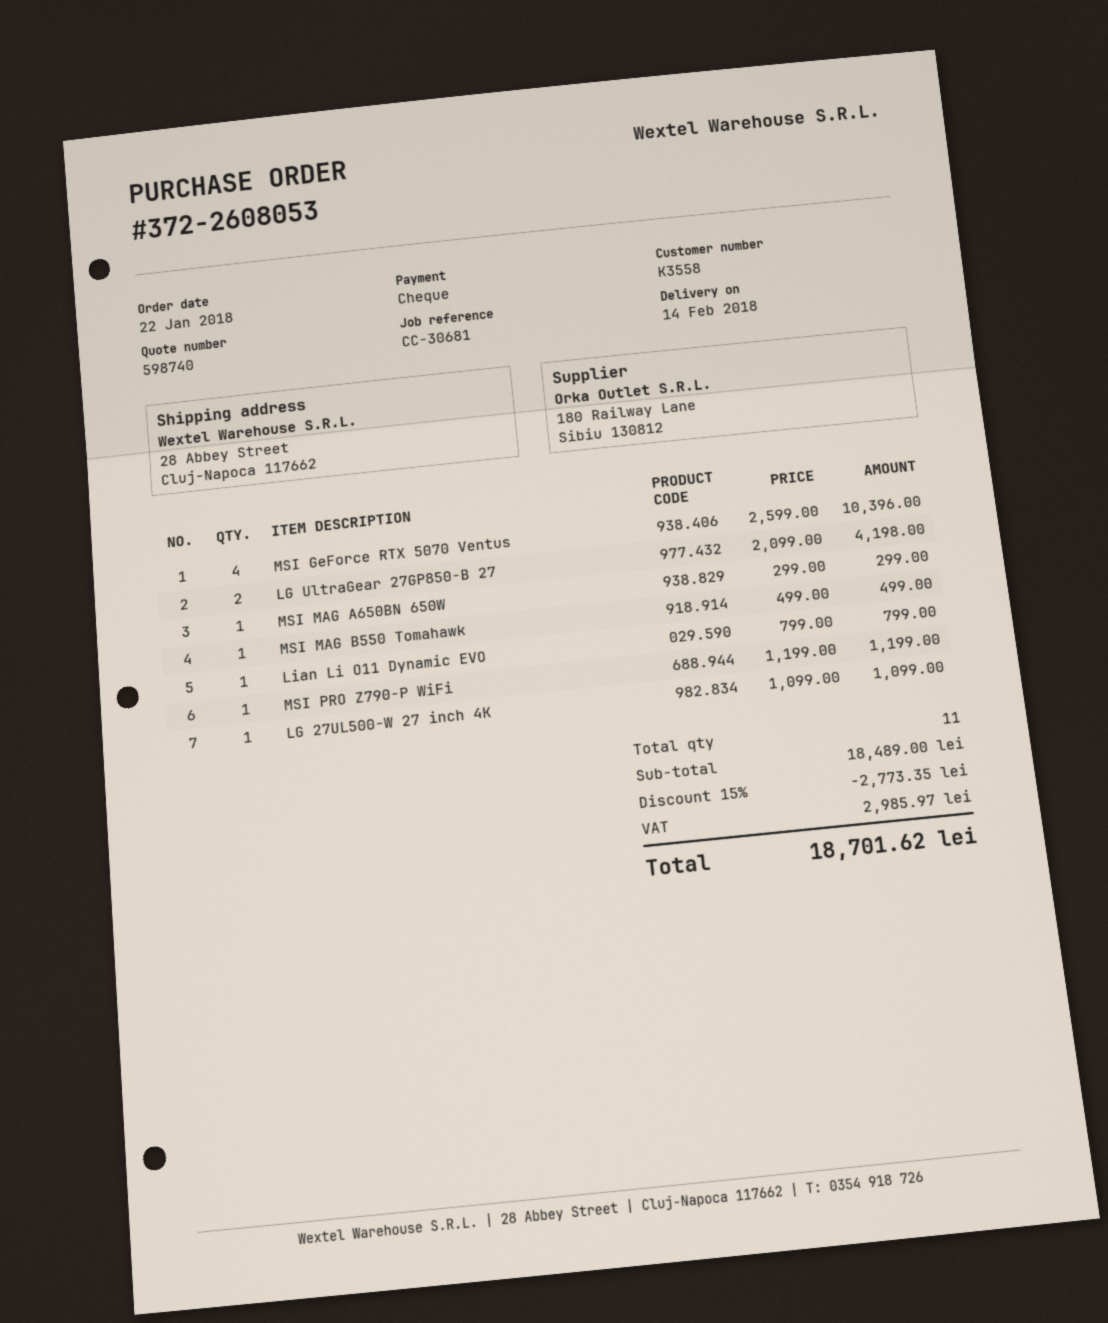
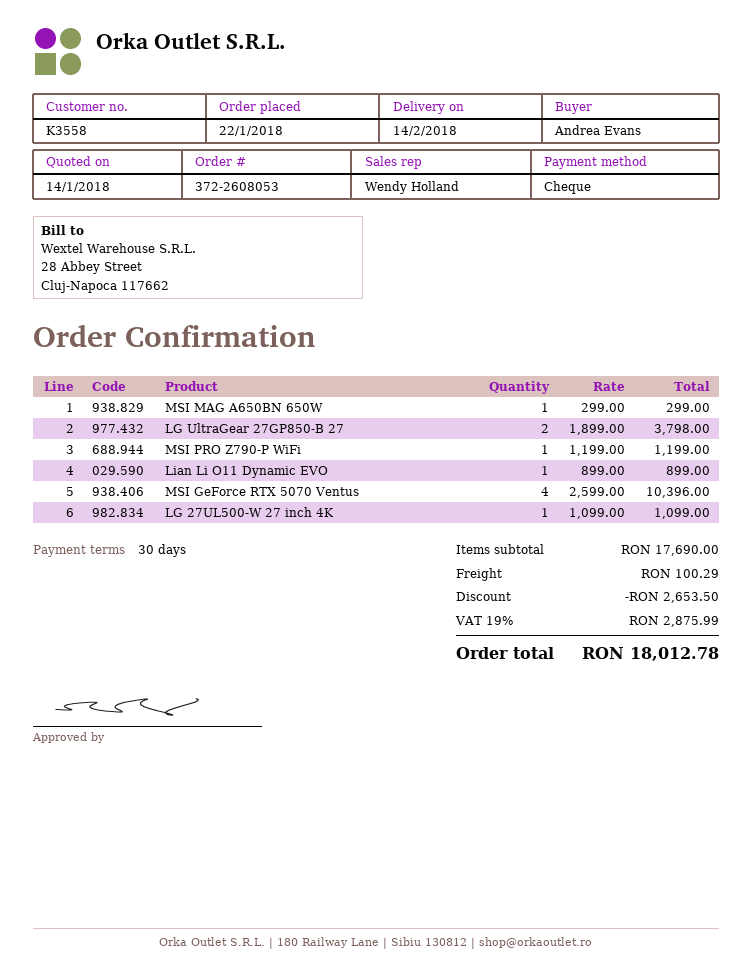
LG UltraGear 27GP850-B 27: 2 x 2099.00 = 4198.00 -> 2 x 1899.00 = 3798.00
MSI MAG B550 Tomahawk: 1 x 499.00 = 499.00 -> none
Lian Li O11 Dynamic EVO: 1 x 799.00 = 799.00 -> 1 x 899.00 = 899.00
subtotal: 18489.00 -> 17690.00
discount: 2773.35 -> 2653.50
shipping: none -> 100.29
tax: 2985.97 -> 2875.99
total: 18701.62 -> 18012.78

